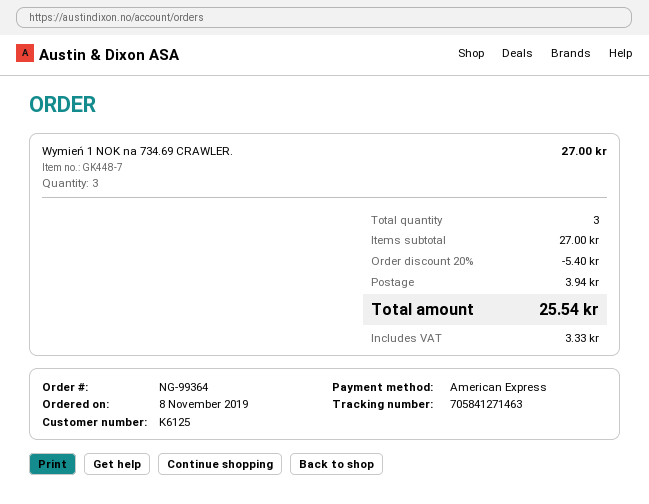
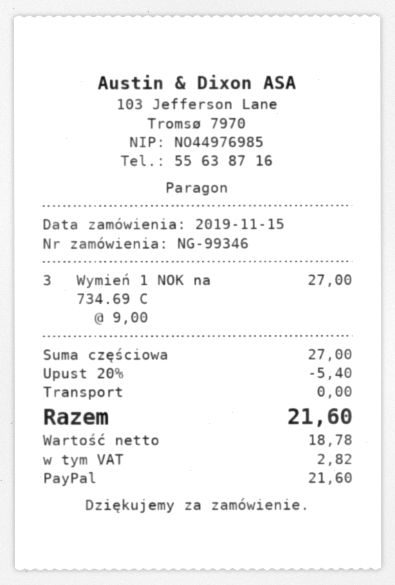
order number: NG-99364 -> NG-99346
order date: 2019-11-08 -> 2019-11-15
payment method: American Express -> PayPal
shipping: 3.94 -> 0.00
tax: 3.33 -> 2.82
total: 25.54 -> 21.60

